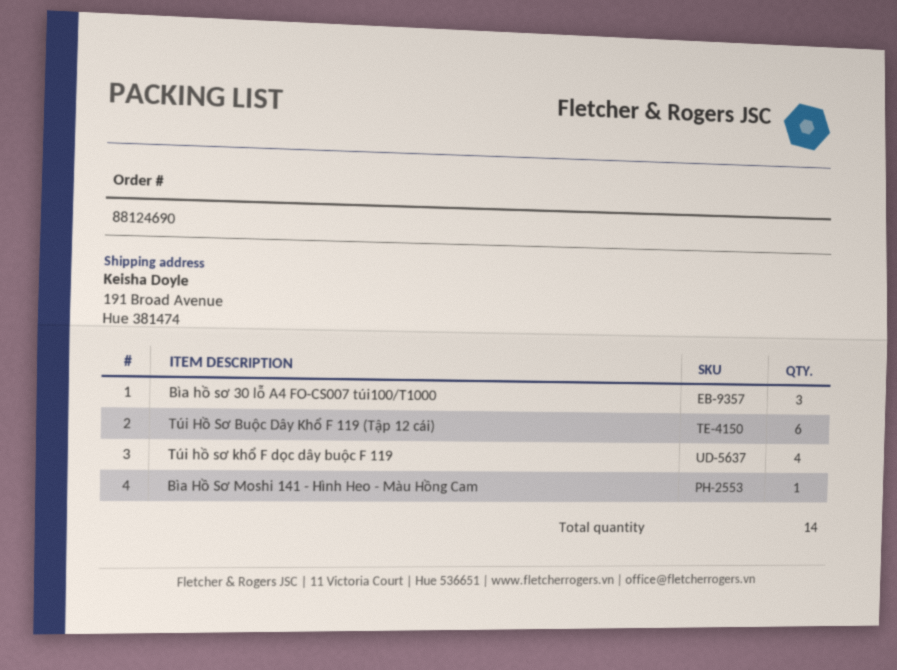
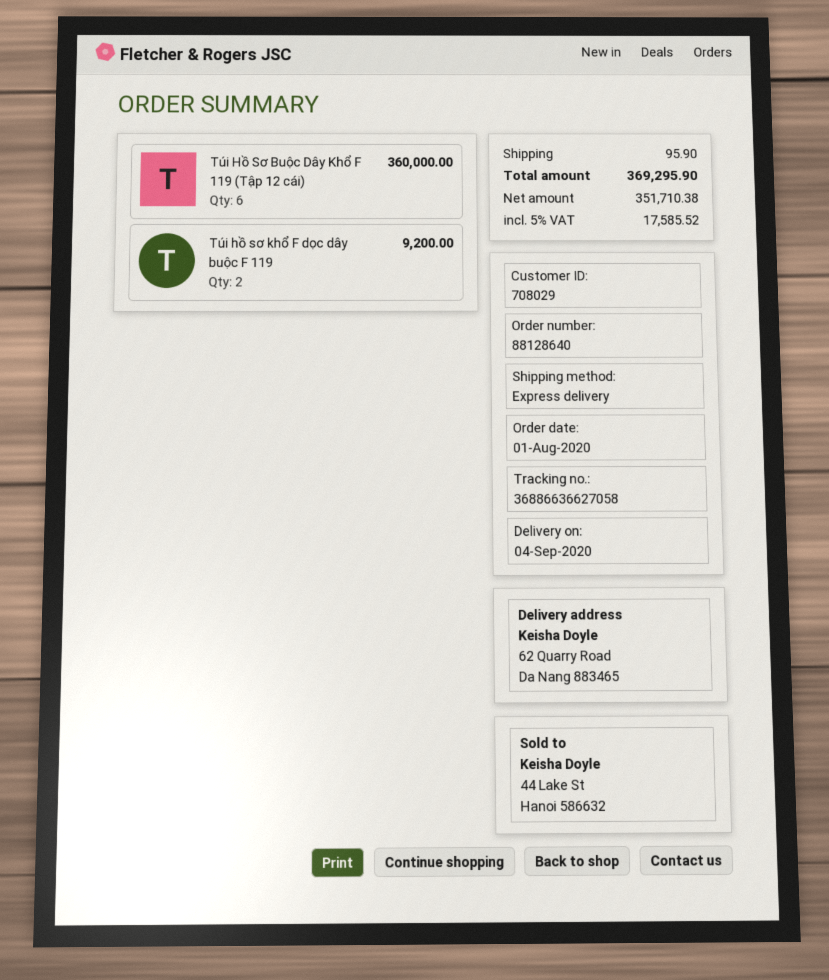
order number: 88124690 -> 88128640
ship to: 191 Broad Avenue, Hue 381474 -> 62 Quarry Road, Da Nang 883465
Bìa hồ sơ 30 lỗ A4 FO-CS007 túi100/T1000: 3 -> none
Túi hồ sơ khổ F dọc dây buộc F 119: 4 -> 2
Bìa Hồ Sơ Moshi 141 - Hình Heo - Màu Hồng Cam: 1 -> none

